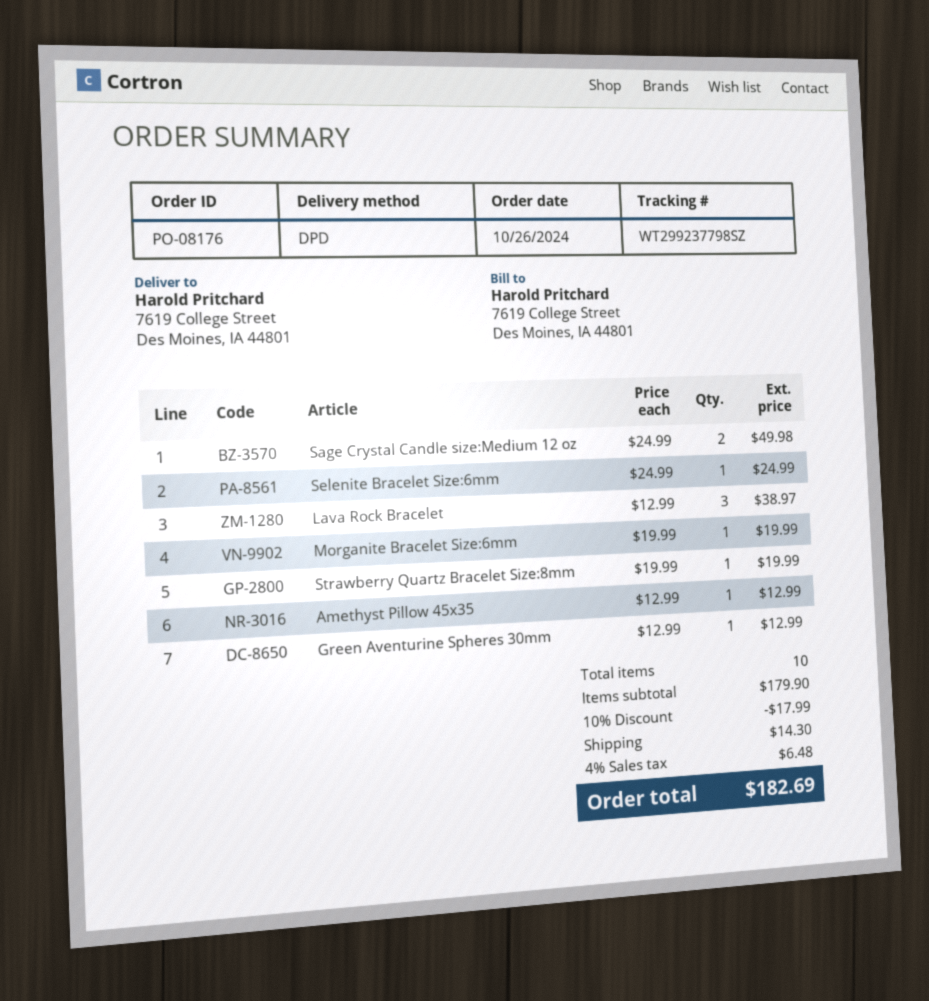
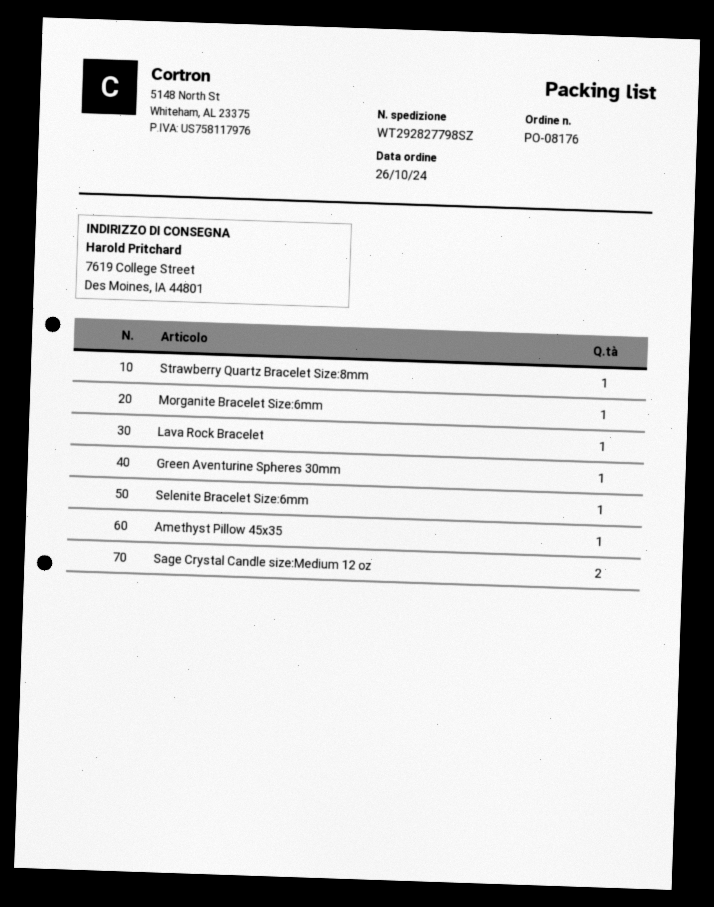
tracking number: WT299237798SZ -> WT292827798SZ
Lava Rock Bracelet: 3 -> 1

